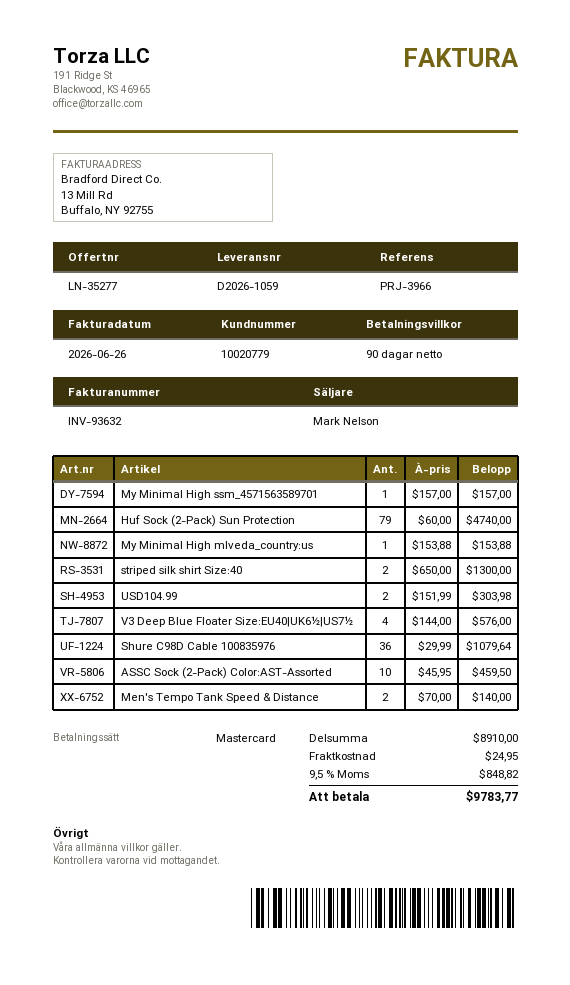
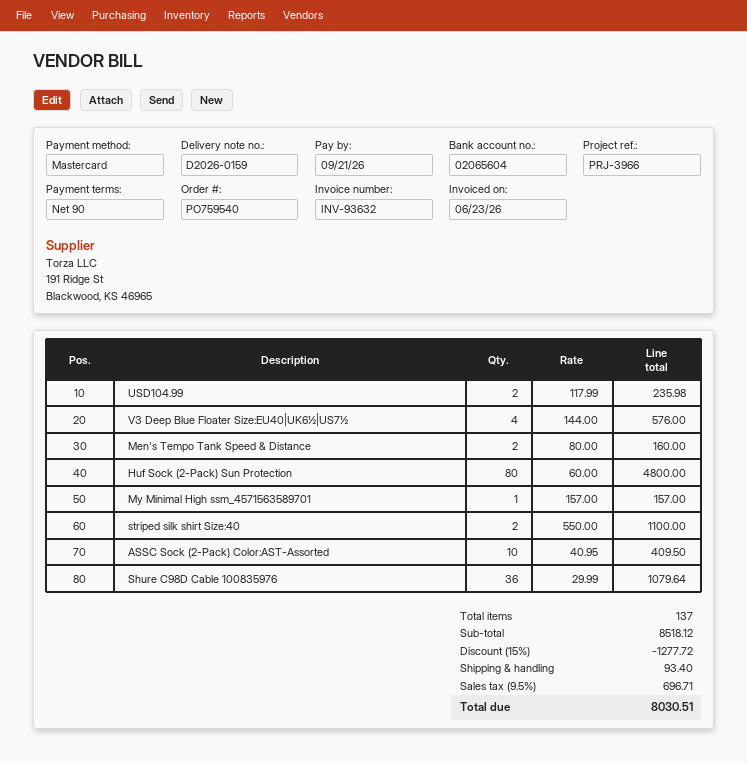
delivery note number: D2026-1059 -> D2026-0159
invoice date: 2026-06-26 -> 2026-06-23
Huf Sock (2-Pack) Sun Protection: 79 x 60.00 = 4740.00 -> 80 x 60.00 = 4800.00
My Minimal High mlveda_country:us: 1 x 153.88 = 153.88 -> none
striped silk shirt Size:40: 2 x 650.00 = 1300.00 -> 2 x 550.00 = 1100.00
USD104.99: 2 x 151.99 = 303.98 -> 2 x 117.99 = 235.98
ASSC Sock (2-Pack) Color:AST-Assorted: 10 x 45.95 = 459.50 -> 10 x 40.95 = 409.50
Men's Tempo Tank Speed & Distance: 2 x 70.00 = 140.00 -> 2 x 80.00 = 160.00
subtotal: 8910.00 -> 8518.12
discount: none -> 15% = 1277.72
shipping: 24.95 -> 93.40
tax: 9.5% = 848.82 -> 9.5% = 696.71
total: 9783.77 -> 8030.51

